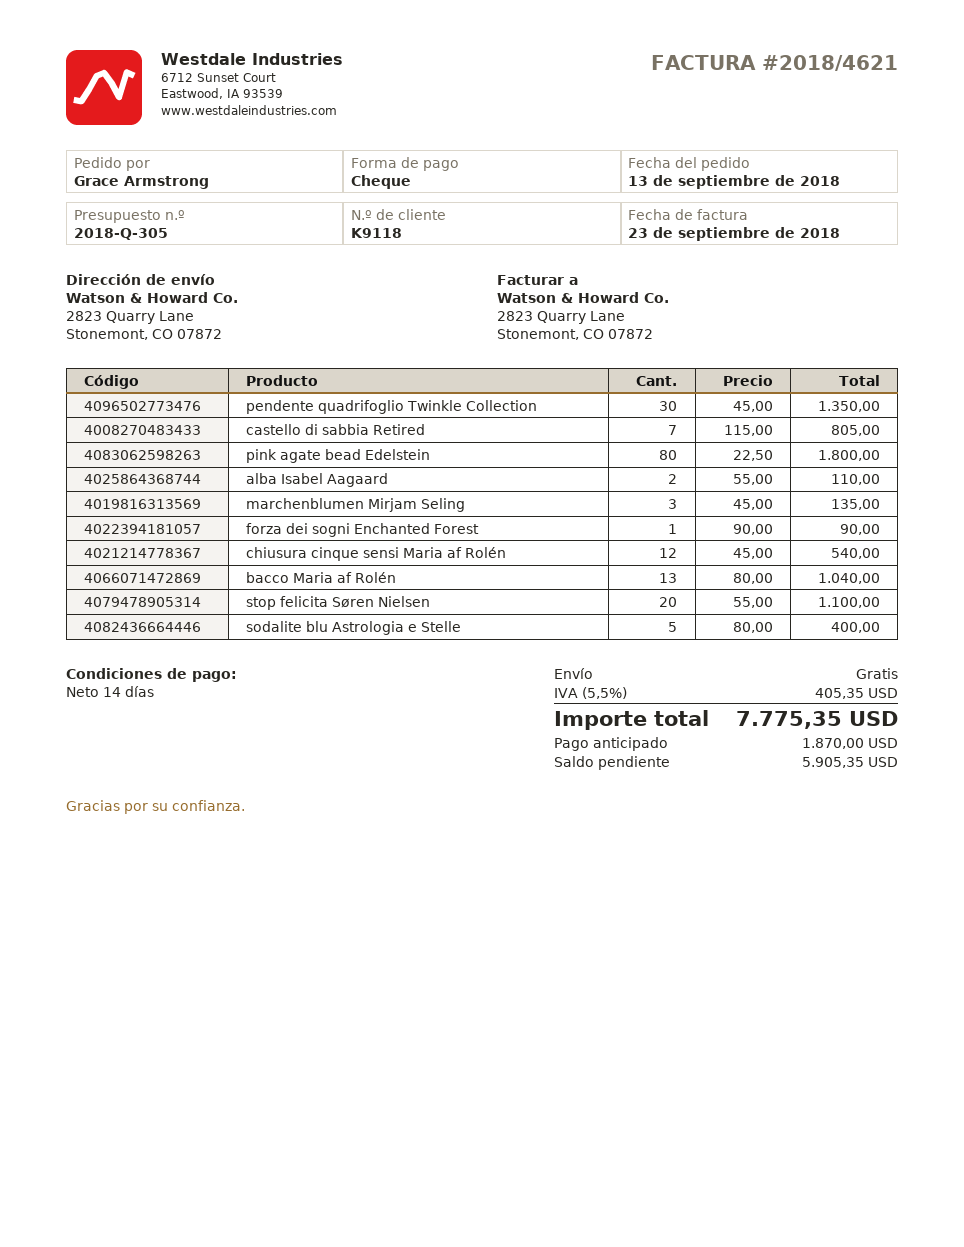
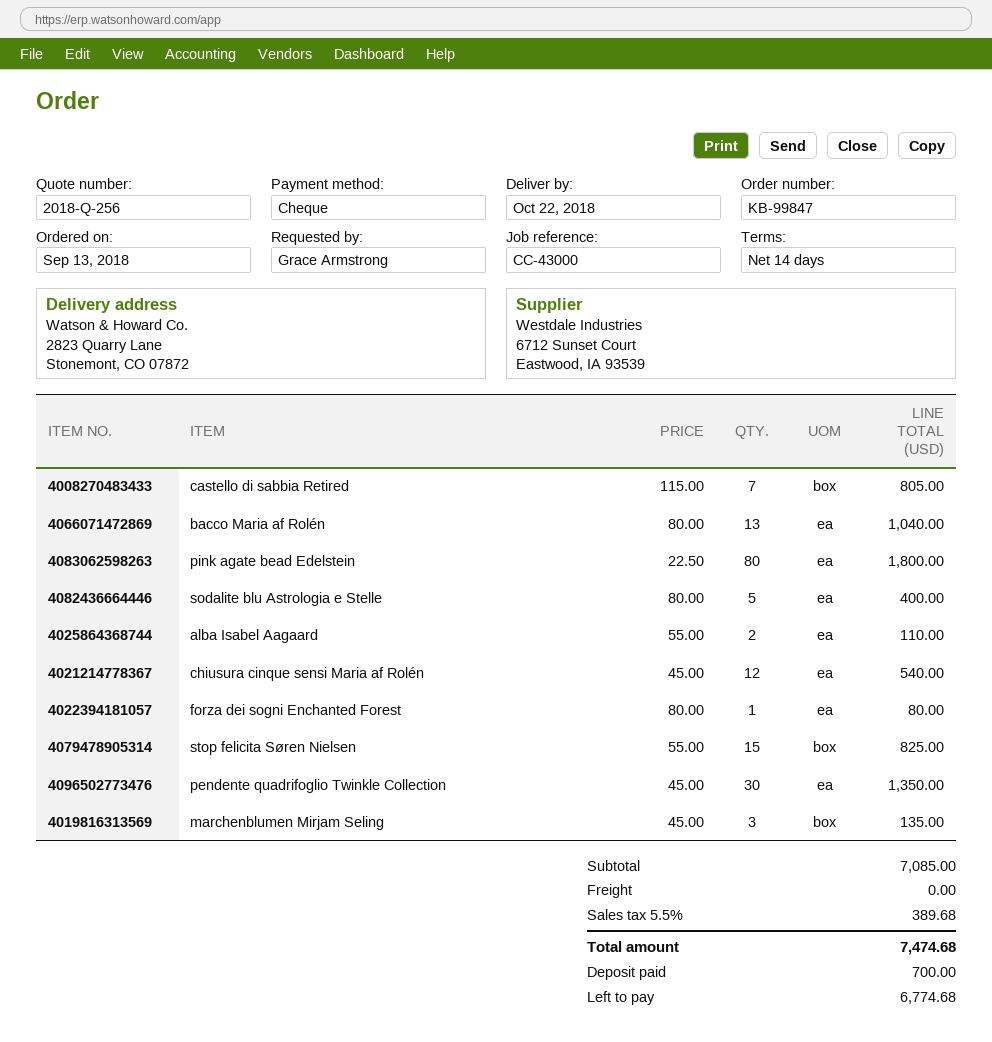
quote number: 2018-Q-305 -> 2018-Q-256
forza dei sogni Enchanted Forest: 1 x 90.00 = 90.00 -> 1 x 80.00 = 80.00
stop felicita Søren Nielsen: 20 x 55.00 = 1100.00 -> 15 x 55.00 = 825.00
tax: 5.5% = 405.35 -> 5.5% = 389.68
total: 7775.35 -> 7474.68
deposit: 1870.00 -> 700.00
balance: 5905.35 -> 6774.68

